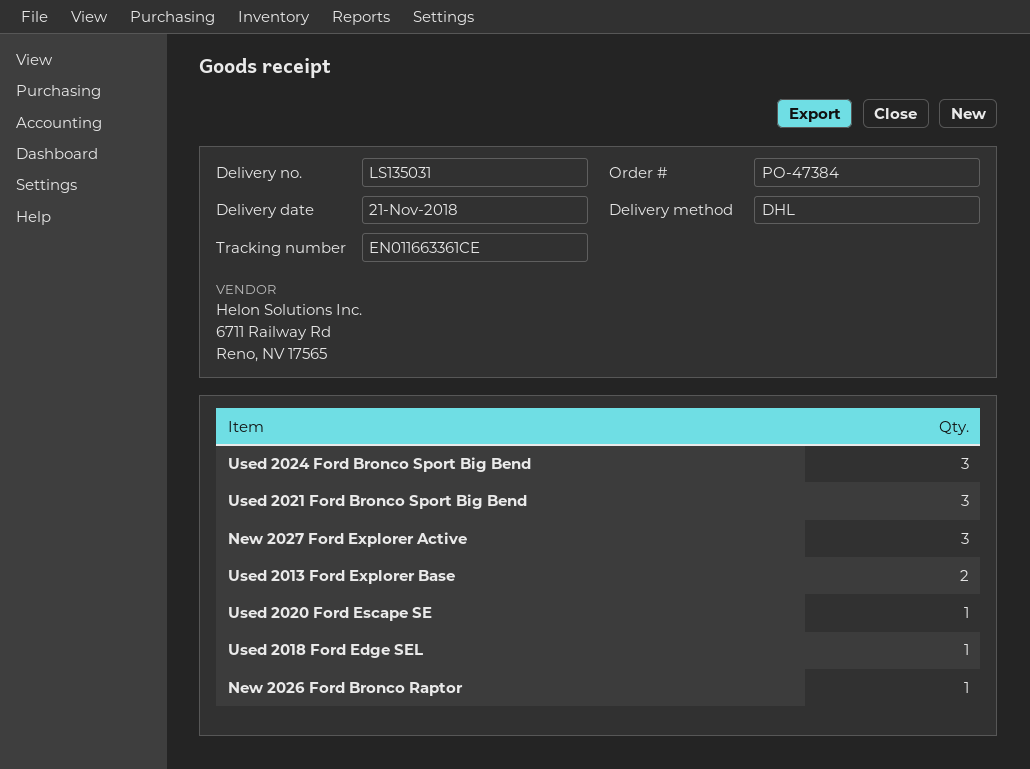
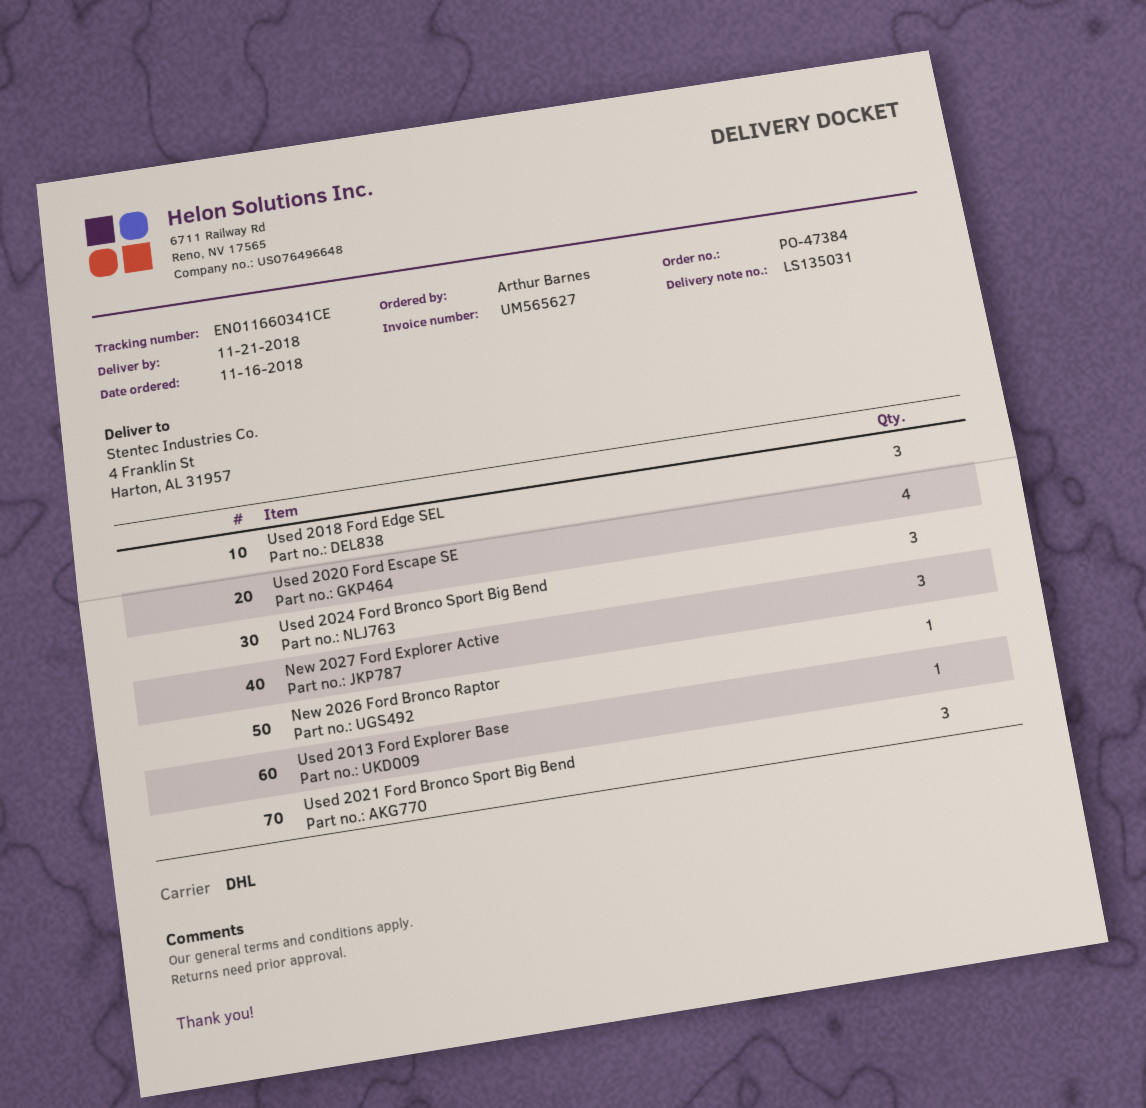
tracking number: EN011663361CE -> EN011660341CE
Used 2013 Ford Explorer Base: 2 -> 1
Used 2020 Ford Escape SE: 1 -> 4
Used 2018 Ford Edge SEL: 1 -> 3

